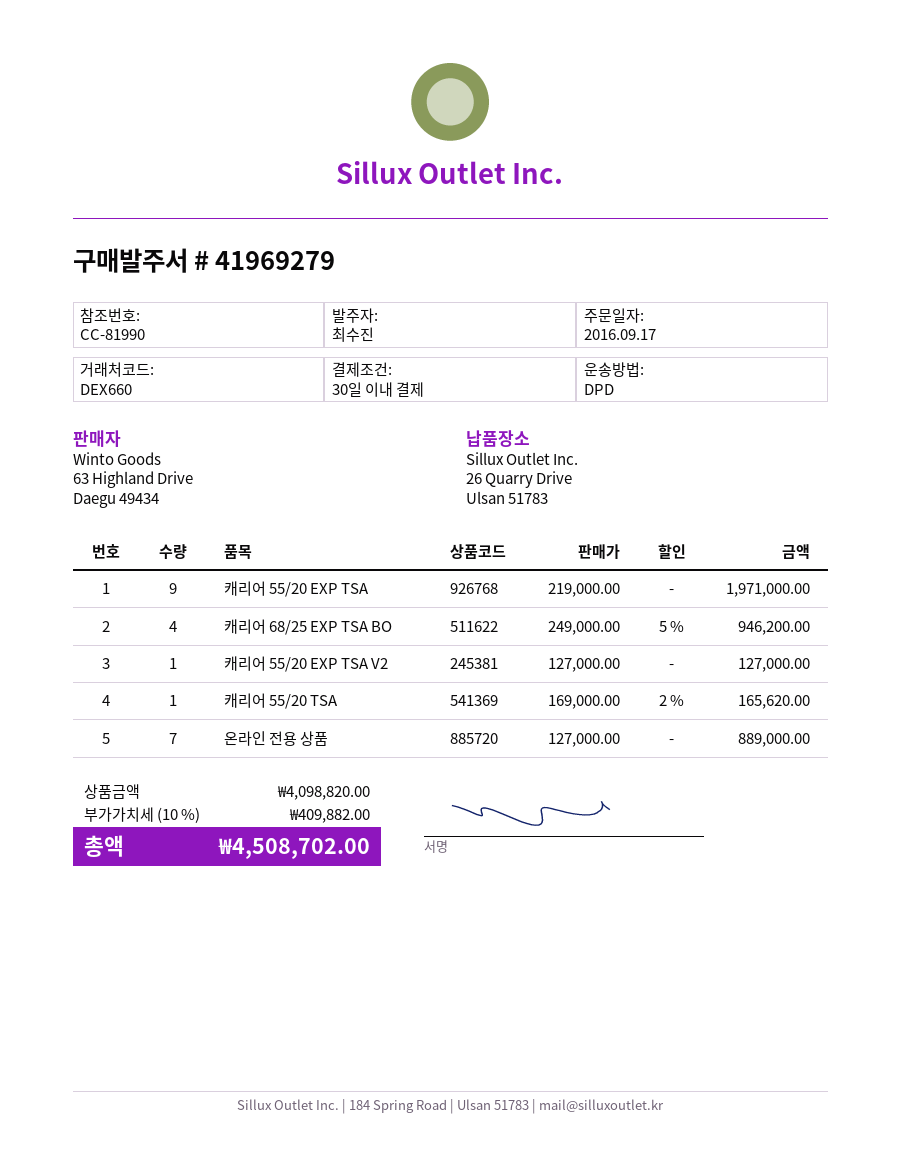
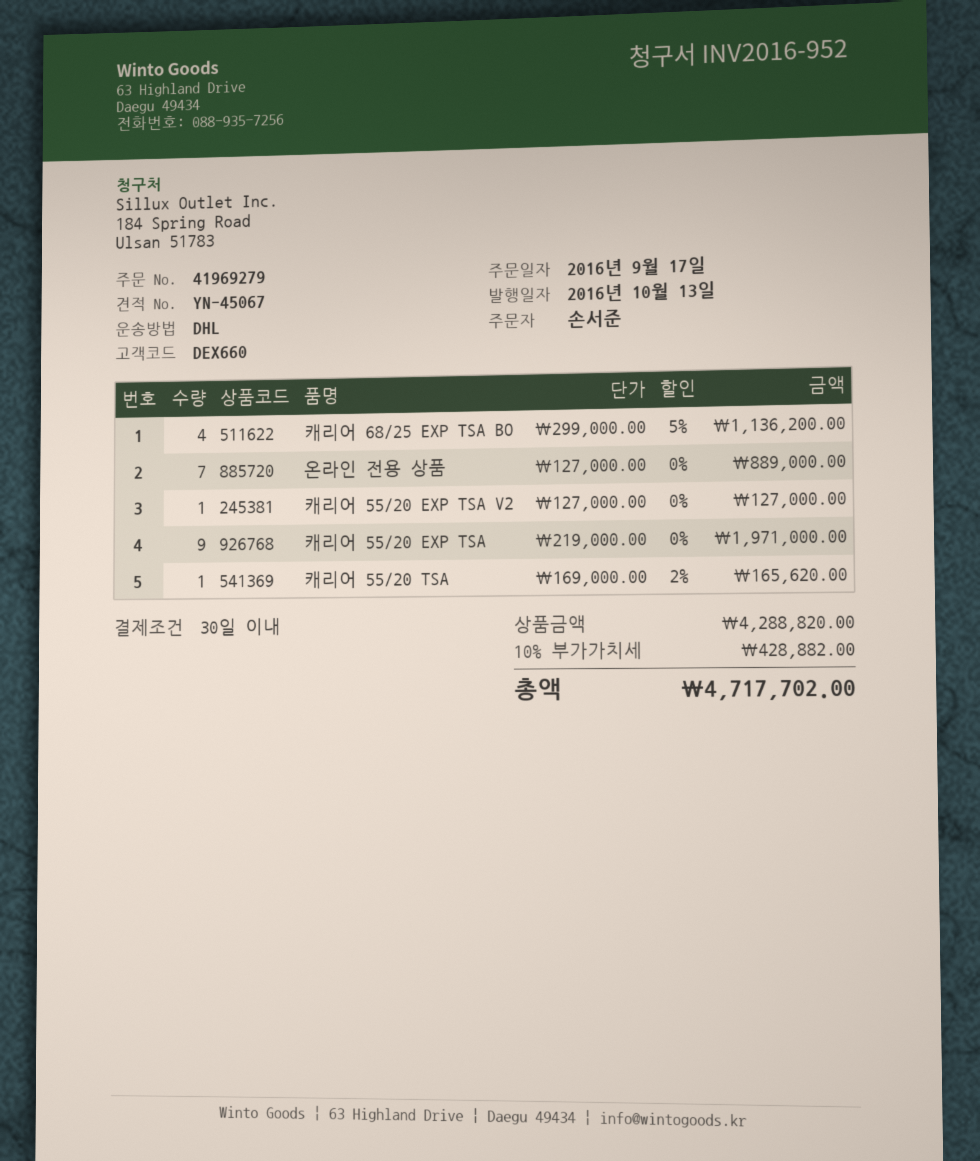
ordered by: 최수진 -> 손서준
shipping method: DPD -> DHL
캐리어 68/25 EXP TSA BO: 4 x 249000.00 - 5% = 946200.00 -> 4 x 299000.00 - 5% = 1136200.00
subtotal: 4098820.00 -> 4288820.00
tax: 10% = 409882.00 -> 10% = 428882.00
total: 4508702.00 -> 4717702.00

